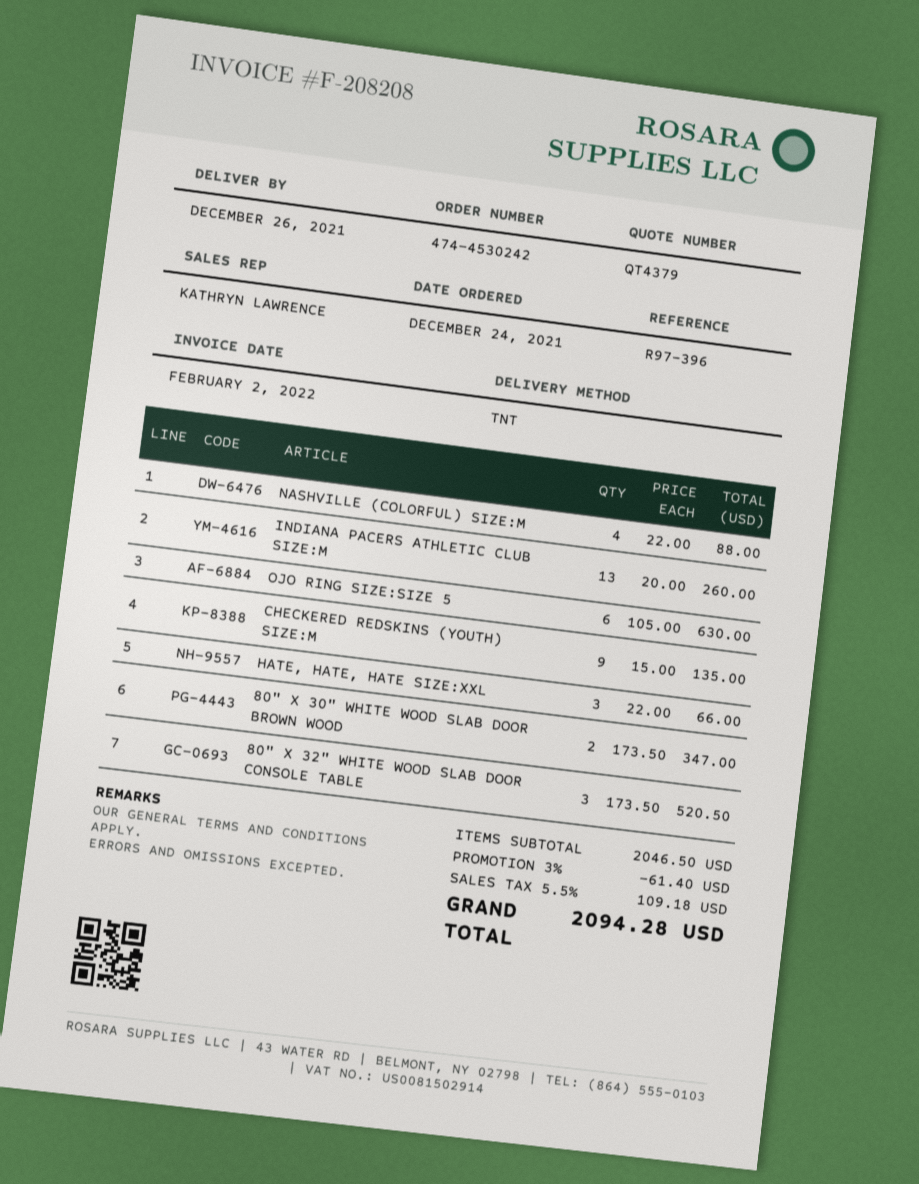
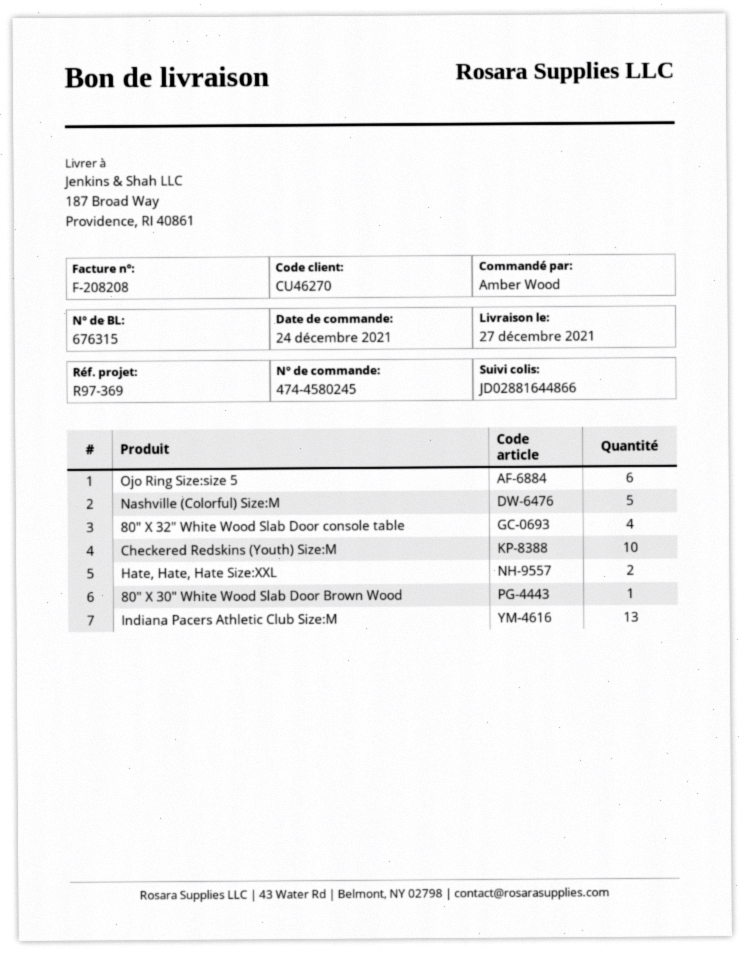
order number: 474-4530242 -> 474-4580245
delivery date: 2021-12-26 -> 2021-12-27
reference: R97-396 -> R97-369
NASHVILLE (COLORFUL) SIZE:M: 4 -> 5
CHECKERED REDSKINS (YOUTH) SIZE:M: 9 -> 10
HATE, HATE, HATE SIZE:XXL: 3 -> 2
80" X 30" WHITE WOOD SLAB DOOR BROWN WOOD: 2 -> 1
80" X 32" WHITE WOOD SLAB DOOR CONSOLE TABLE: 3 -> 4

